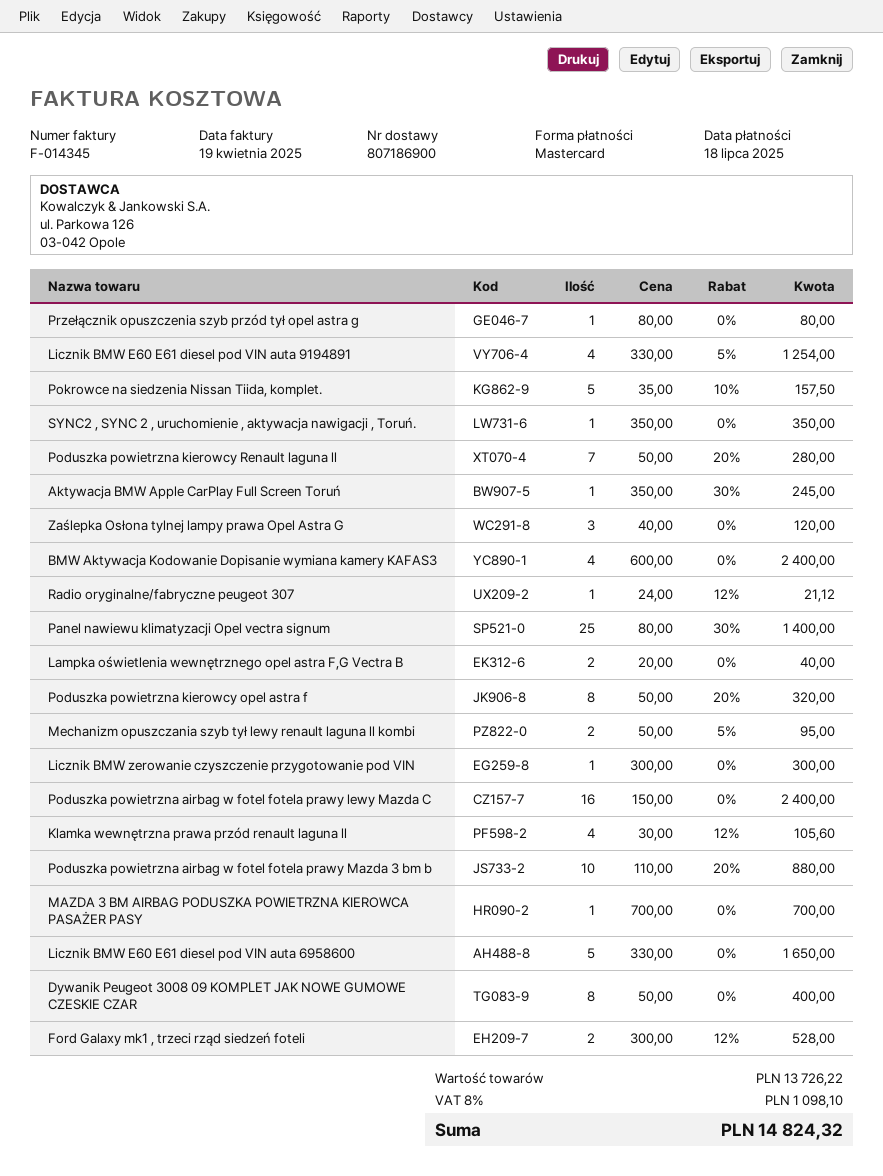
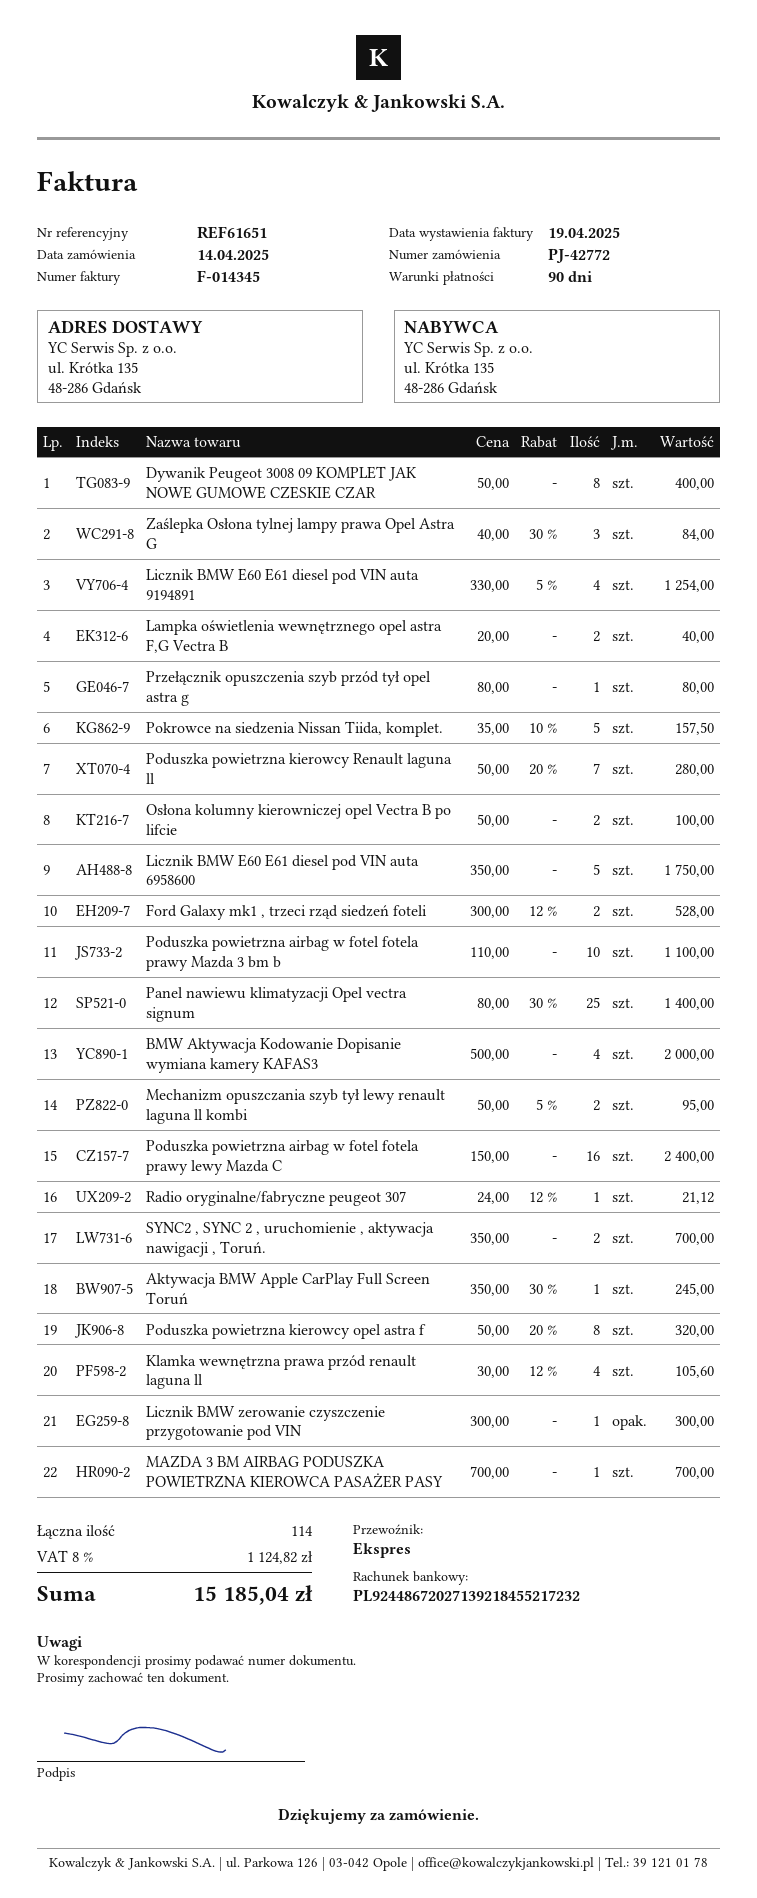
SYNC2 , SYNC 2 , uruchomienie , aktywacja nawigacji , Toruń.: 1 x 350.00 = 350.00 -> 2 x 350.00 = 700.00
Zaślepka Osłona tylnej lampy prawa Opel Astra G: 3 x 40.00 = 120.00 -> 3 x 40.00 - 30% = 84.00
BMW Aktywacja Kodowanie Dopisanie wymiana kamery KAFAS3: 4 x 600.00 = 2400.00 -> 4 x 500.00 = 2000.00
Poduszka powietrzna airbag w fotel fotela prawy Mazda 3 bm b: 10 x 110.00 - 20% = 880.00 -> 10 x 110.00 = 1100.00
Licznik BMW E60 E61 diesel pod VIN auta 6958600: 5 x 330.00 = 1650.00 -> 5 x 350.00 = 1750.00
Osłona kolumny kierowniczej opel Vectra B po lifcie: none -> 2 x 50.00 = 100.00
tax: 8% = 1098.10 -> 8% = 1124.82
total: 14824.32 -> 15185.04

